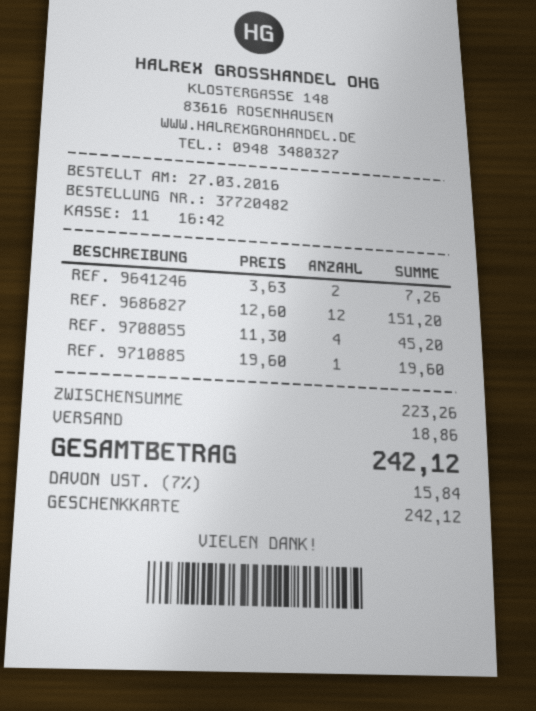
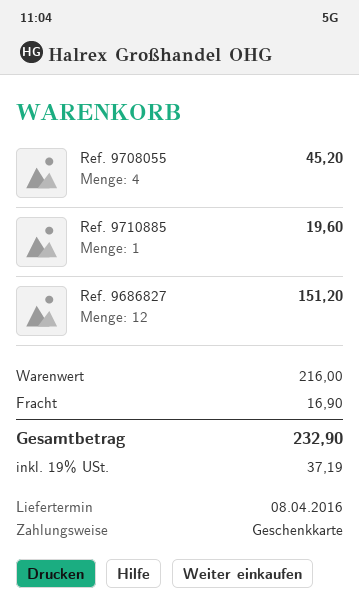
REF. 9641246: 2 for 7.26 -> none
subtotal: 223.26 -> 216.00
shipping: 18.86 -> 16.90
tax: 7% = 15.84 -> 19% = 37.19
total: 242.12 -> 232.90

